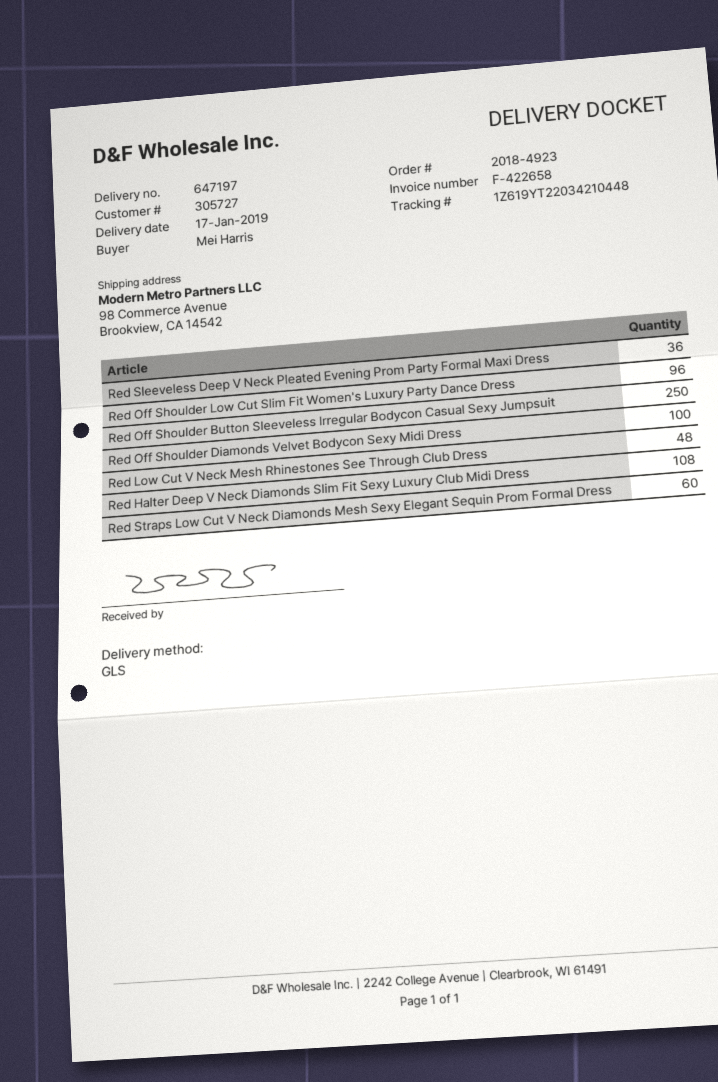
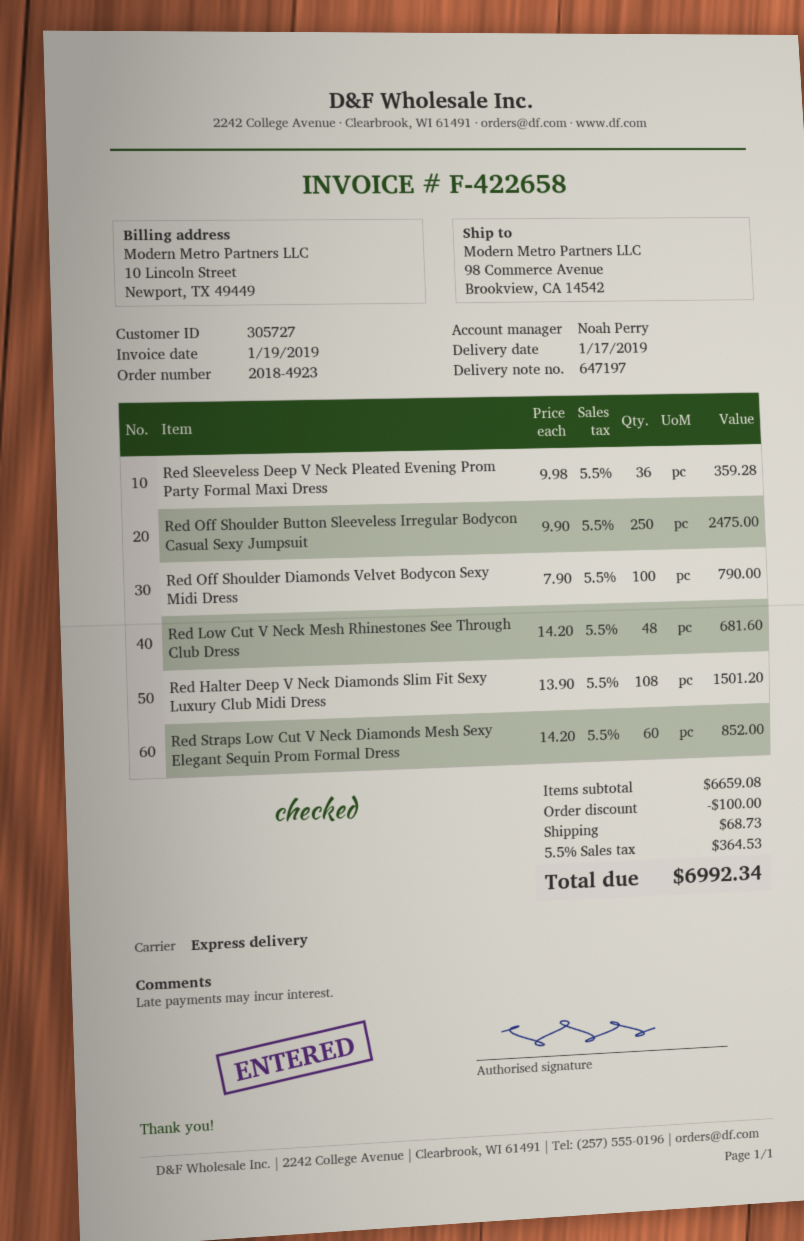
shipping method: GLS -> express
Red Off Shoulder Low Cut Slim Fit Women's Luxury Party Dance Dress: 96 -> none

